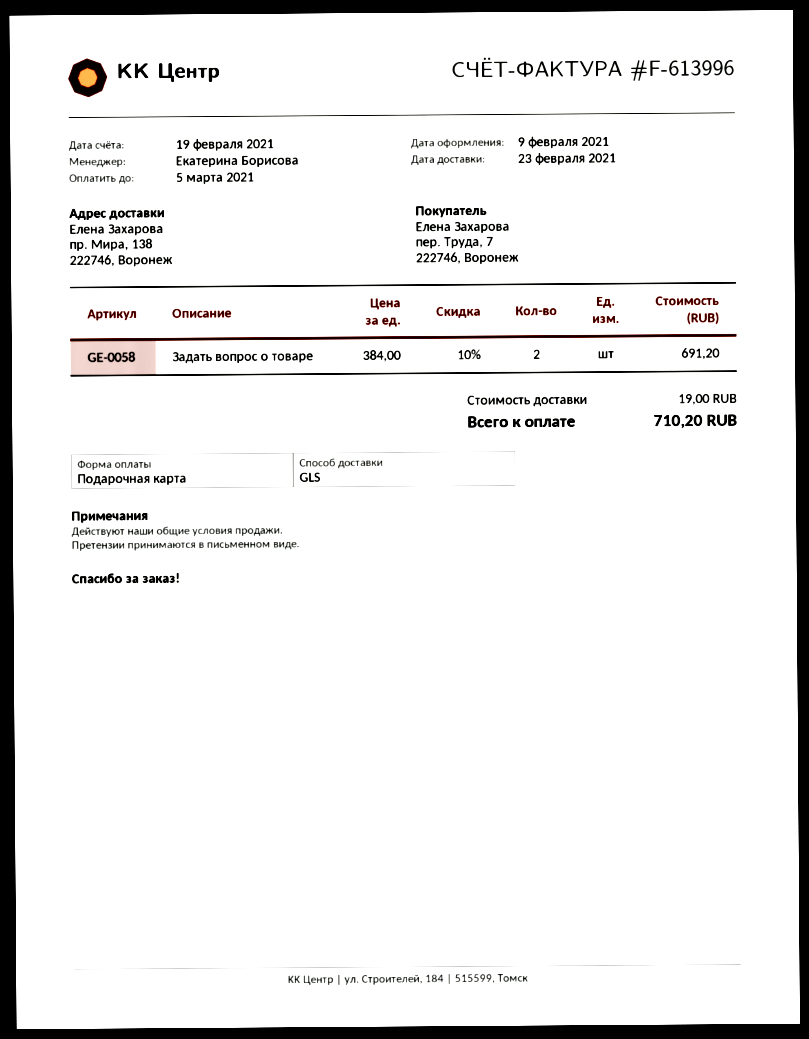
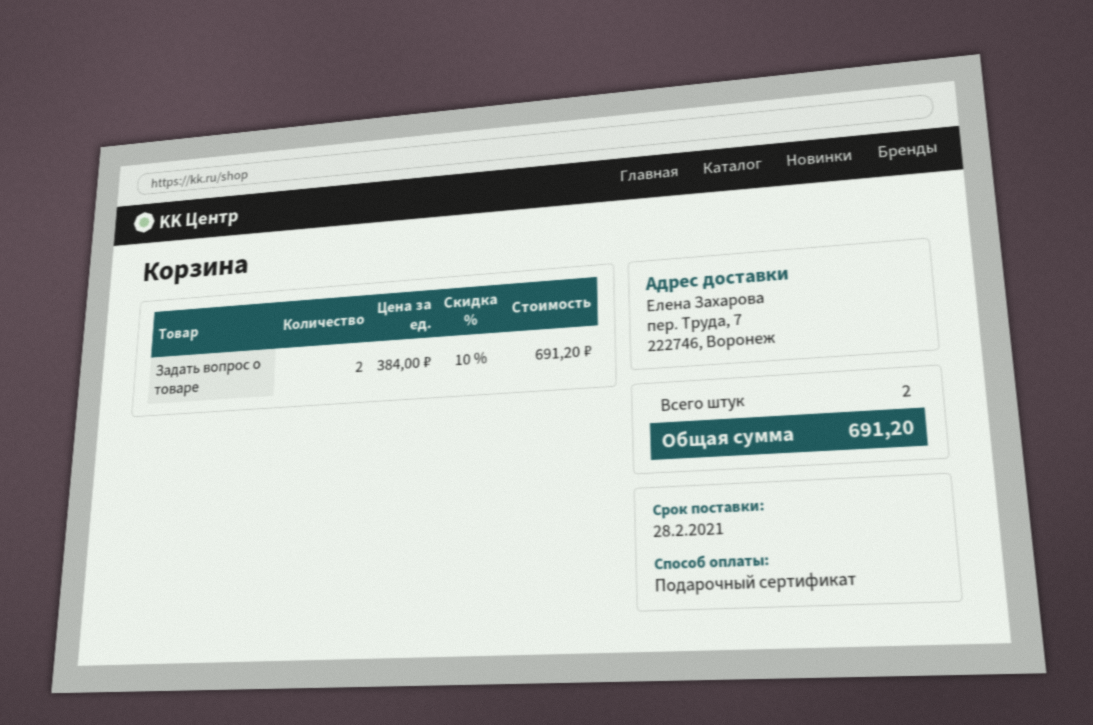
delivery date: 2021-02-23 -> 2021-02-28
ship to: пр. Мира, 138, 222746, Воронеж -> пер. Труда, 7, 222746, Воронеж
shipping: 19.00 -> none
total: 710.20 -> 691.20

